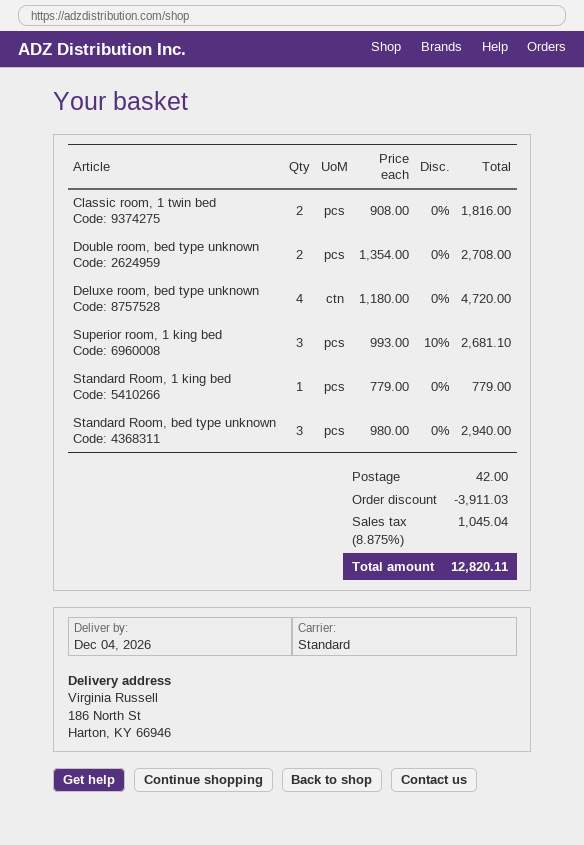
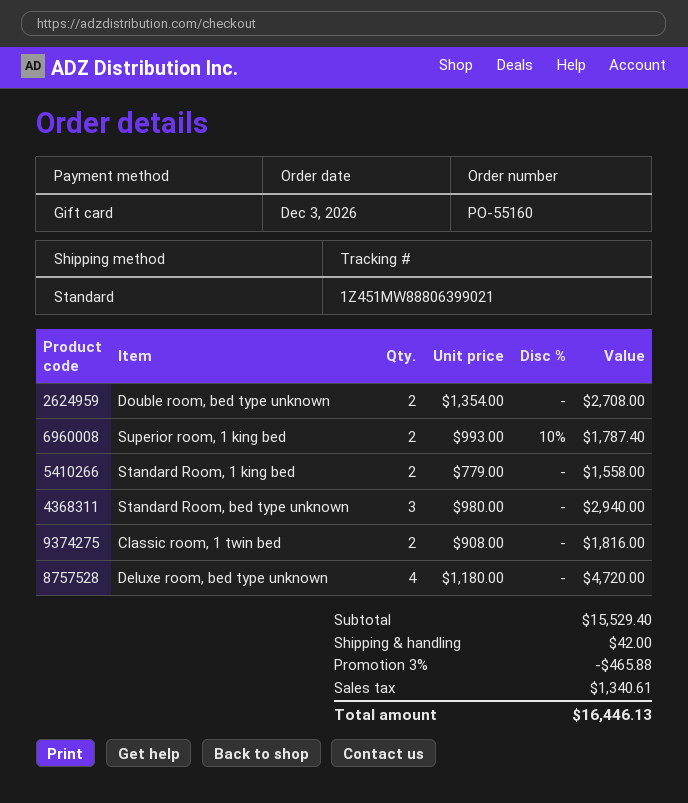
Superior room, 1 king bed: 3 x 993.00 - 10% = 2681.10 -> 2 x 993.00 - 10% = 1787.40
Standard Room, 1 king bed: 1 x 779.00 = 779.00 -> 2 x 779.00 = 1558.00
discount: 3911.03 -> 465.88
tax: 1045.04 -> 1340.61
total: 12820.11 -> 16446.13

